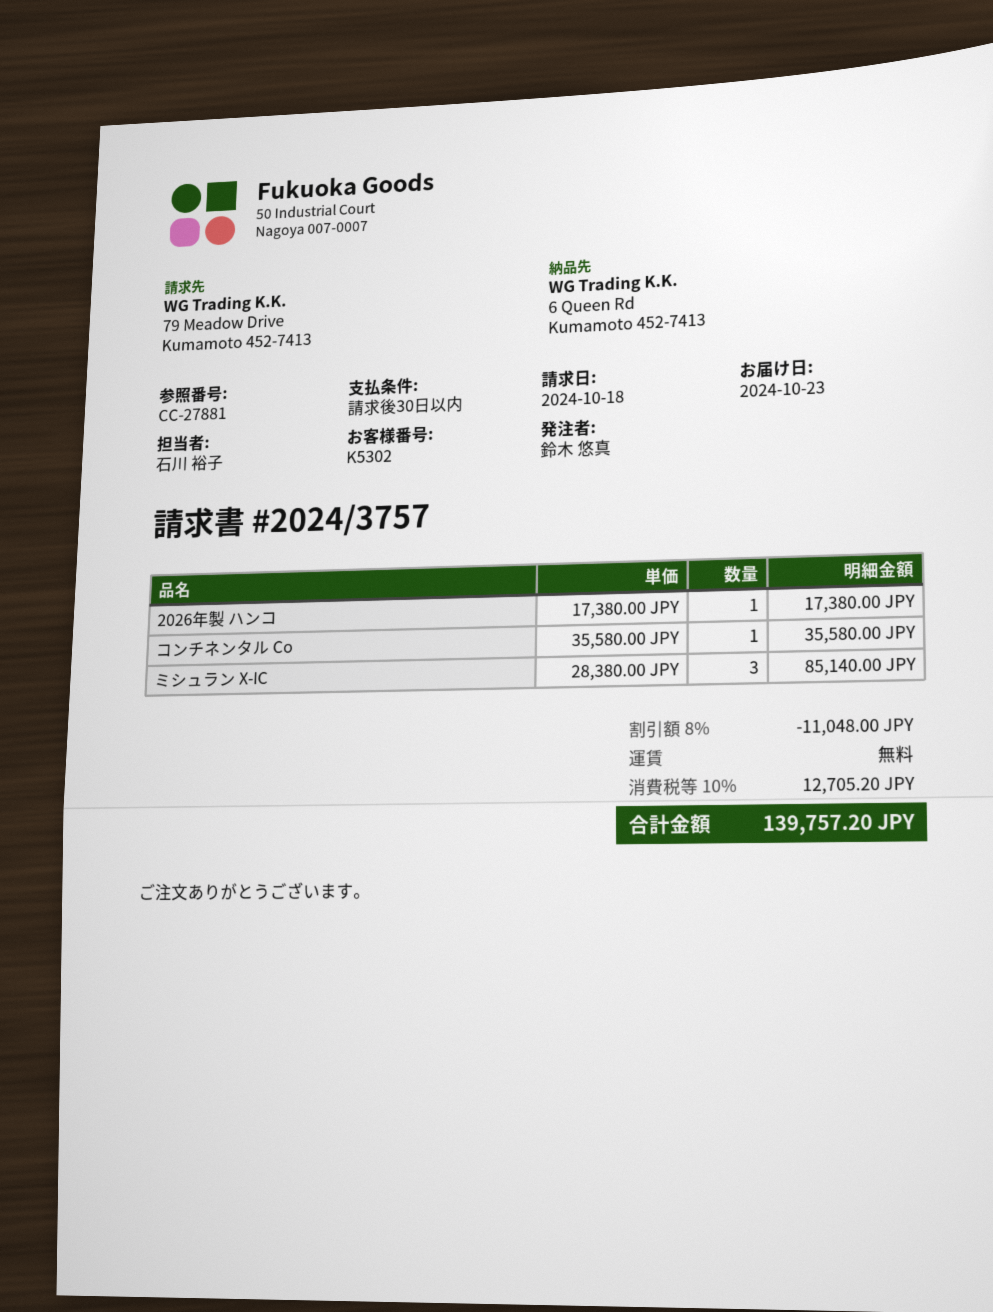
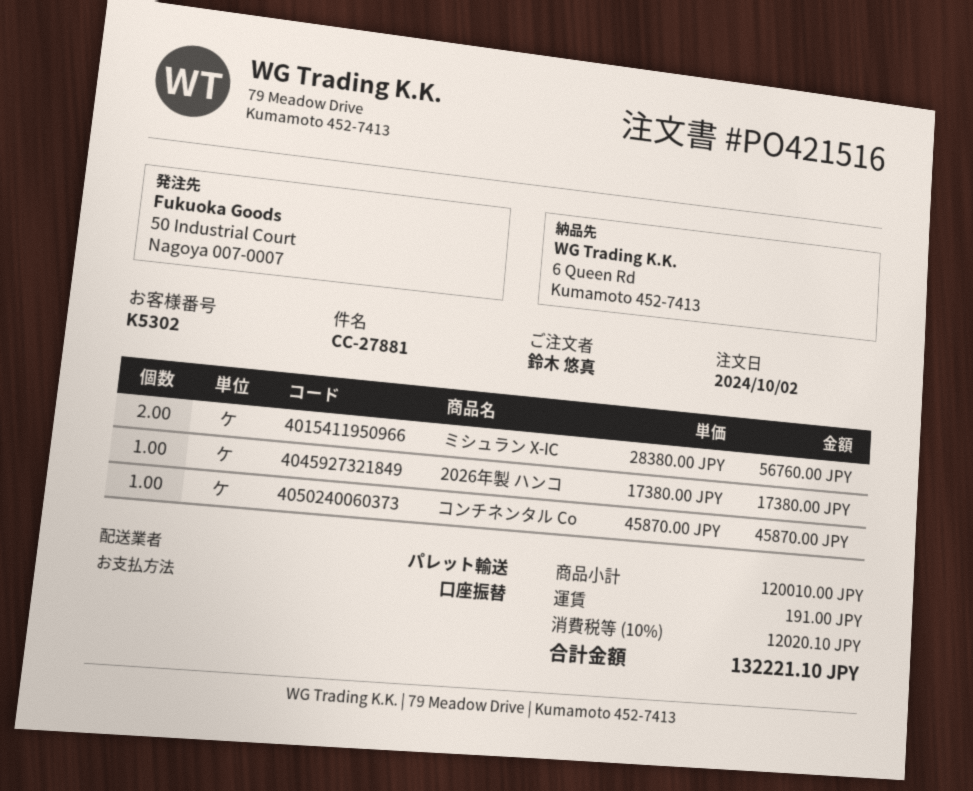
コンチネンタル Co: 1 x 35580.00 = 35580.00 -> 1 x 45870.00 = 45870.00
ミシュラン X-IC: 3 x 28380.00 = 85140.00 -> 2 x 28380.00 = 56760.00
discount: 8% = 11048.00 -> none
shipping: 0.00 -> 191.00
tax: 10% = 12705.20 -> 10% = 12020.10
total: 139757.20 -> 132221.10

